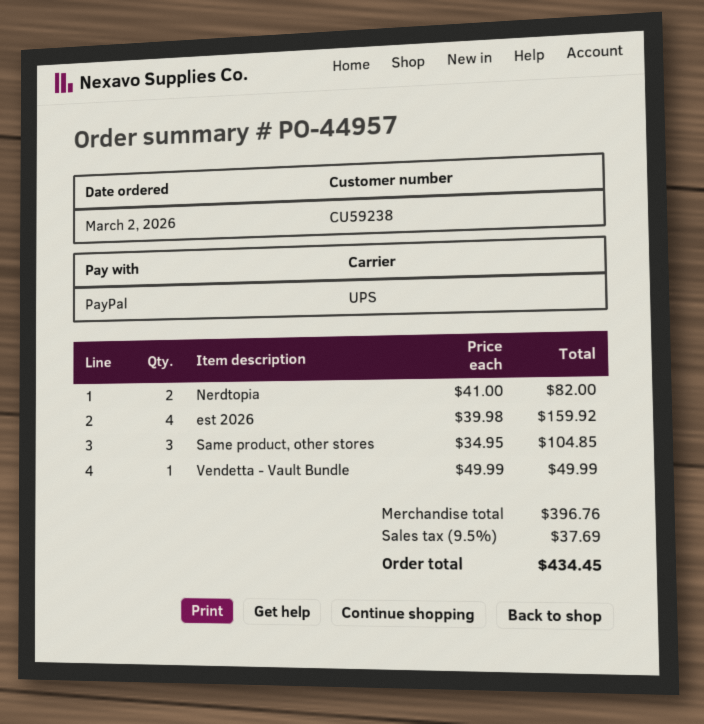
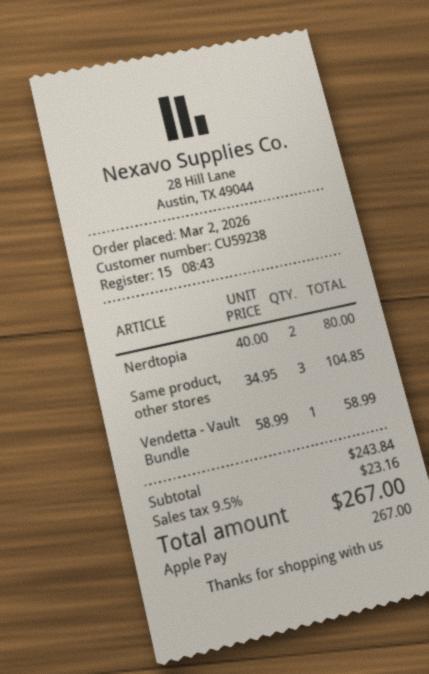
payment method: PayPal -> Apple Pay
Nerdtopia: 2 x 41.00 = 82.00 -> 2 x 40.00 = 80.00
est 2026: 4 x 39.98 = 159.92 -> none
Vendetta - Vault Bundle: 1 x 49.99 = 49.99 -> 1 x 58.99 = 58.99
subtotal: 396.76 -> 243.84
tax: 9.5% = 37.69 -> 9.5% = 23.16
total: 434.45 -> 267.00

